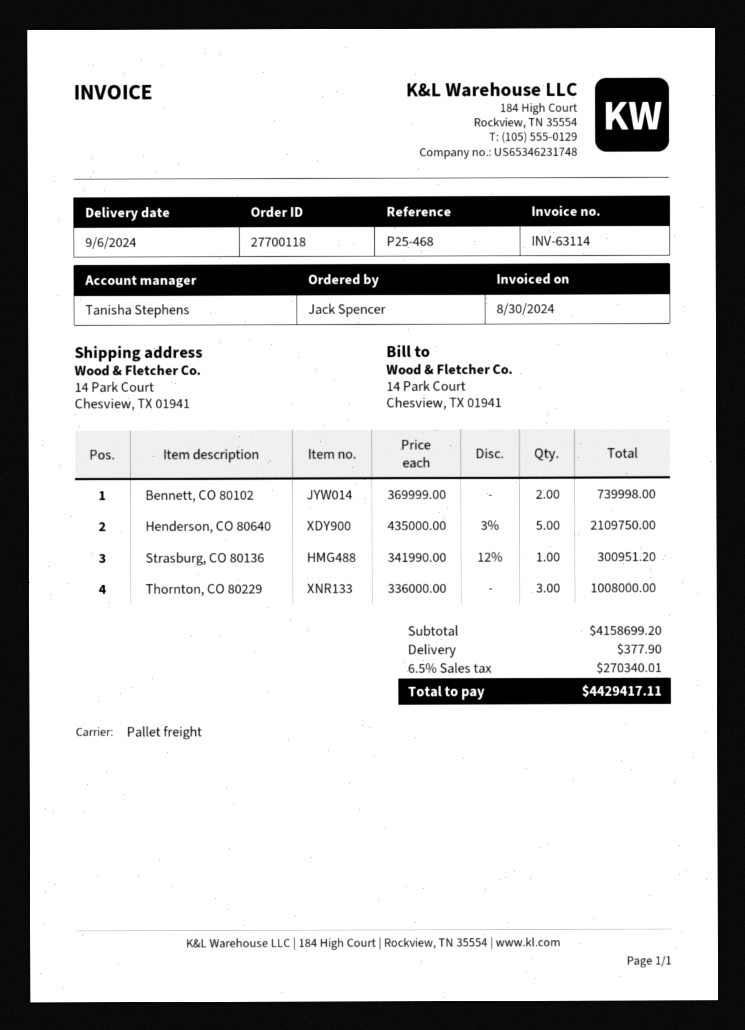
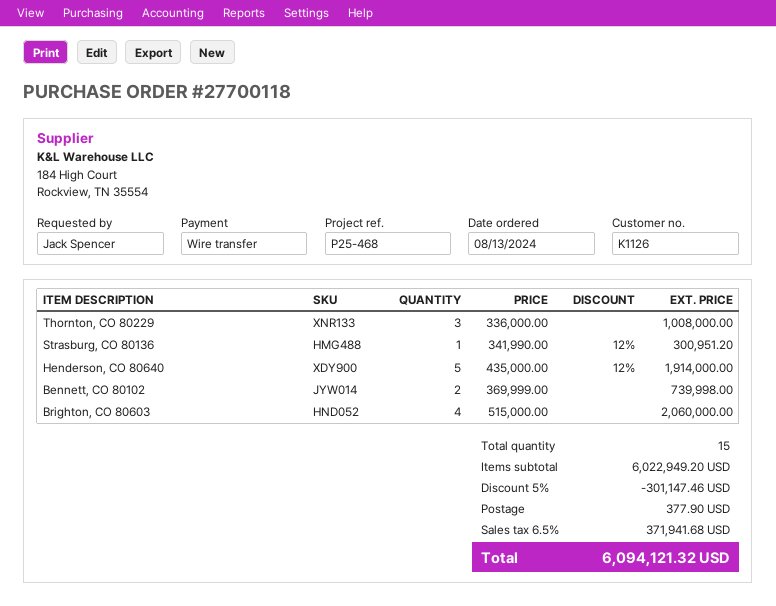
Henderson, CO 80640: 5 x 435000.00 - 3% = 2109750.00 -> 5 x 435000.00 - 12% = 1914000.00
Brighton, CO 80603: none -> 4 x 515000.00 = 2060000.00
subtotal: 4158699.20 -> 6022949.20
discount: none -> 5% = 301147.46
tax: 6.5% = 270340.01 -> 6.5% = 371941.68
total: 4429417.11 -> 6094121.32

